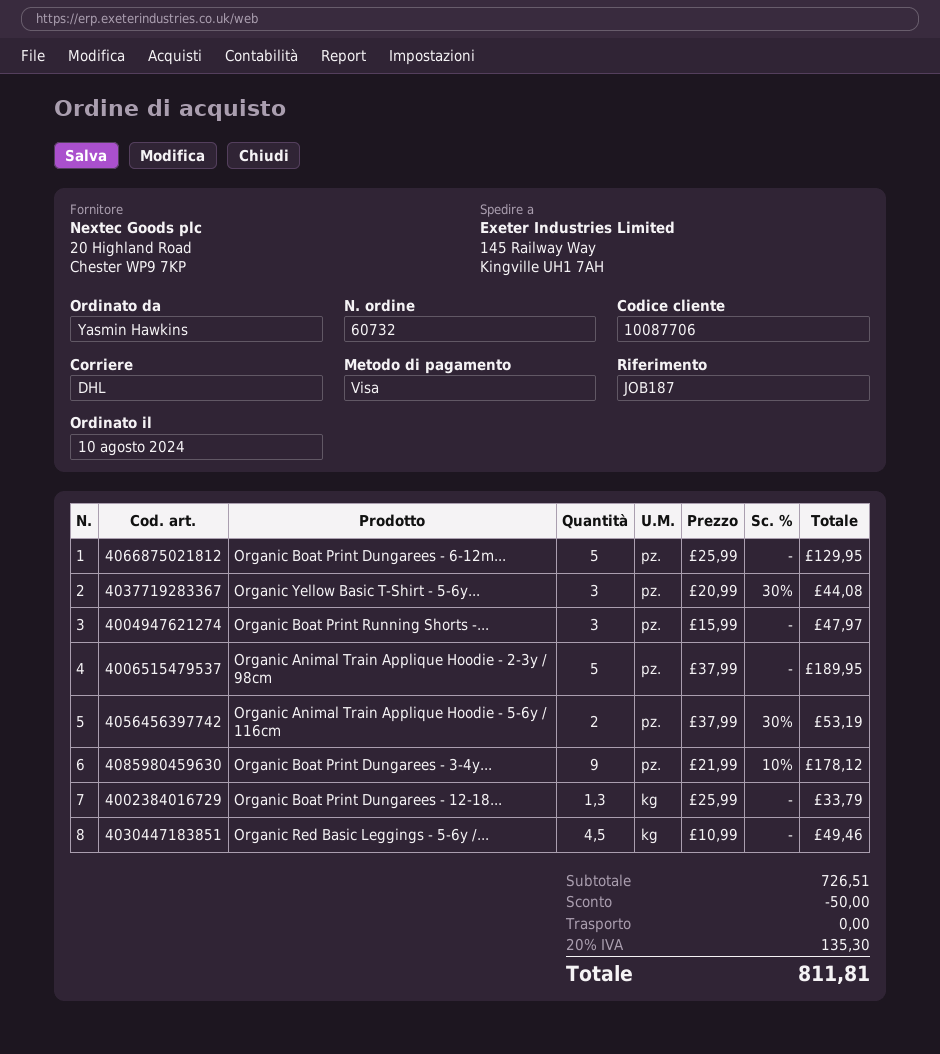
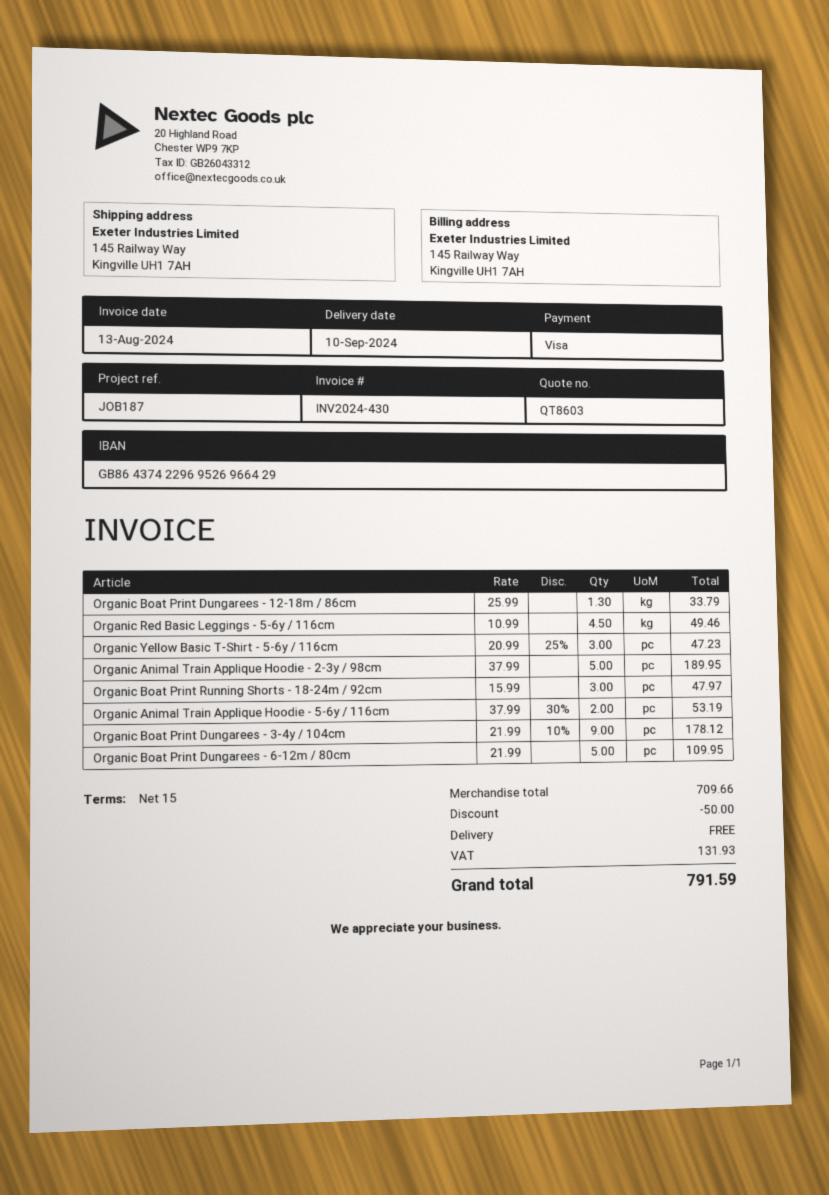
Organic Boat Print Dungarees - 6-12m...: 5 x 25.99 = 129.95 -> 5 x 21.99 = 109.95
Organic Yellow Basic T-Shirt - 5-6y...: 3 x 20.99 - 30% = 44.08 -> 3 x 20.99 - 25% = 47.23
subtotal: 726.51 -> 709.66
tax: 135.30 -> 131.93
total: 811.81 -> 791.59

